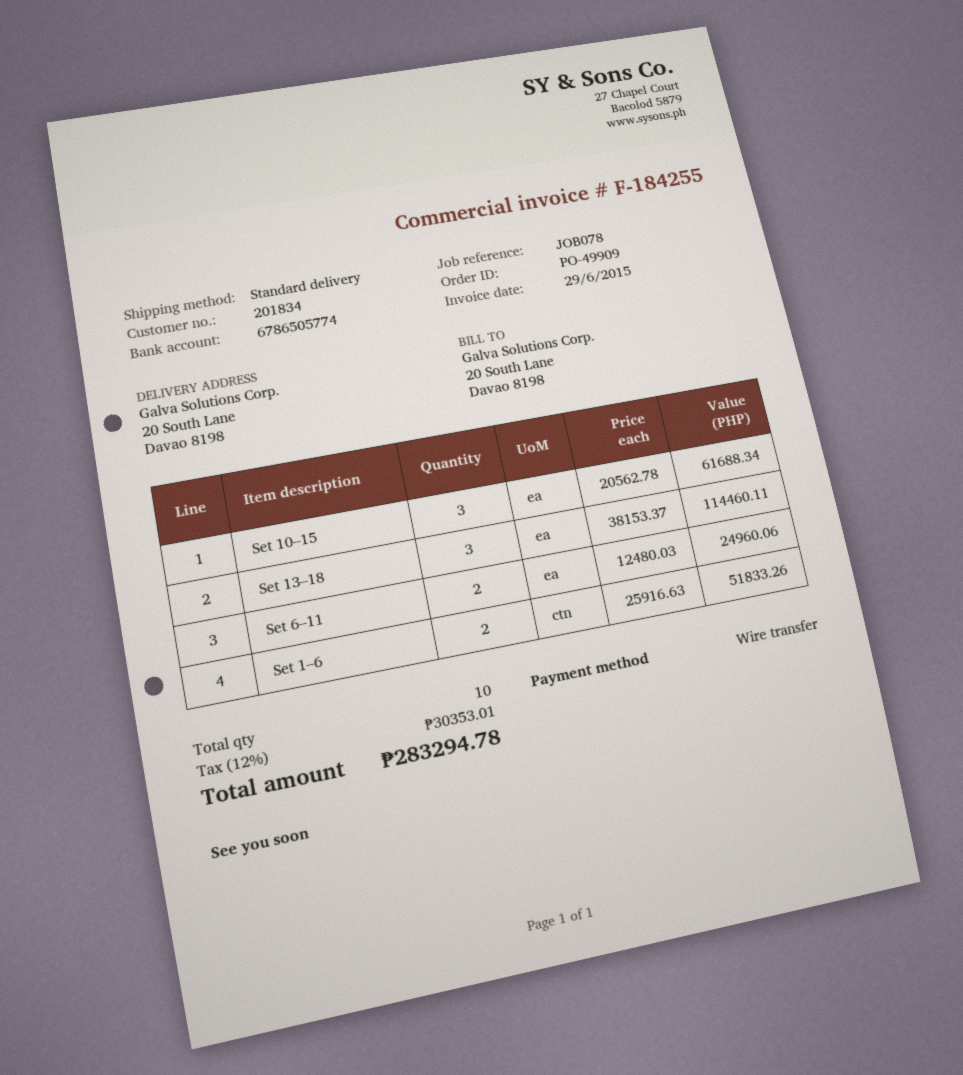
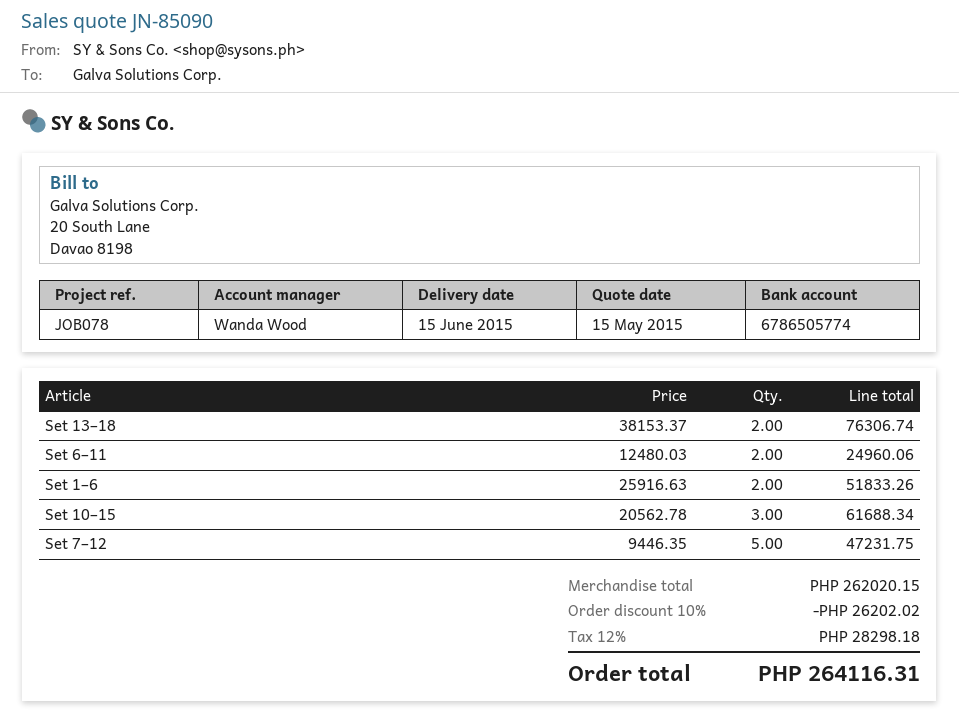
Set 13–18: 3 x 38153.37 = 114460.11 -> 2 x 38153.37 = 76306.74
Set 7–12: none -> 5 x 9446.35 = 47231.75
discount: none -> 10% = 26202.02
tax: 12% = 30353.01 -> 12% = 28298.18
total: 283294.78 -> 264116.31

